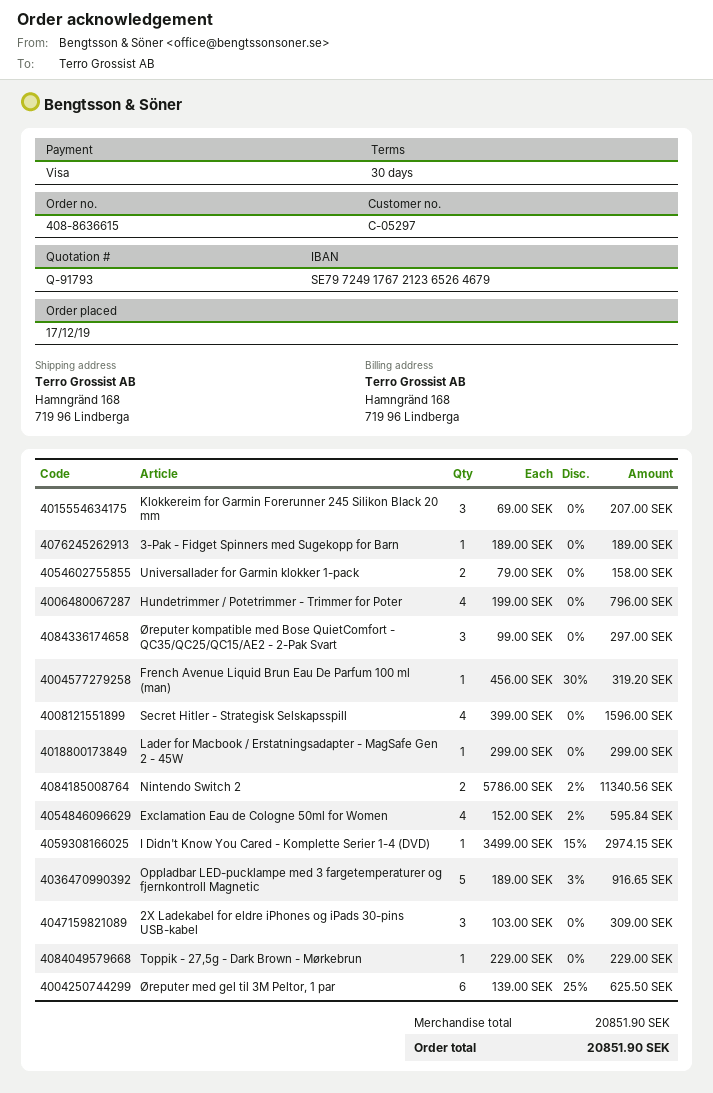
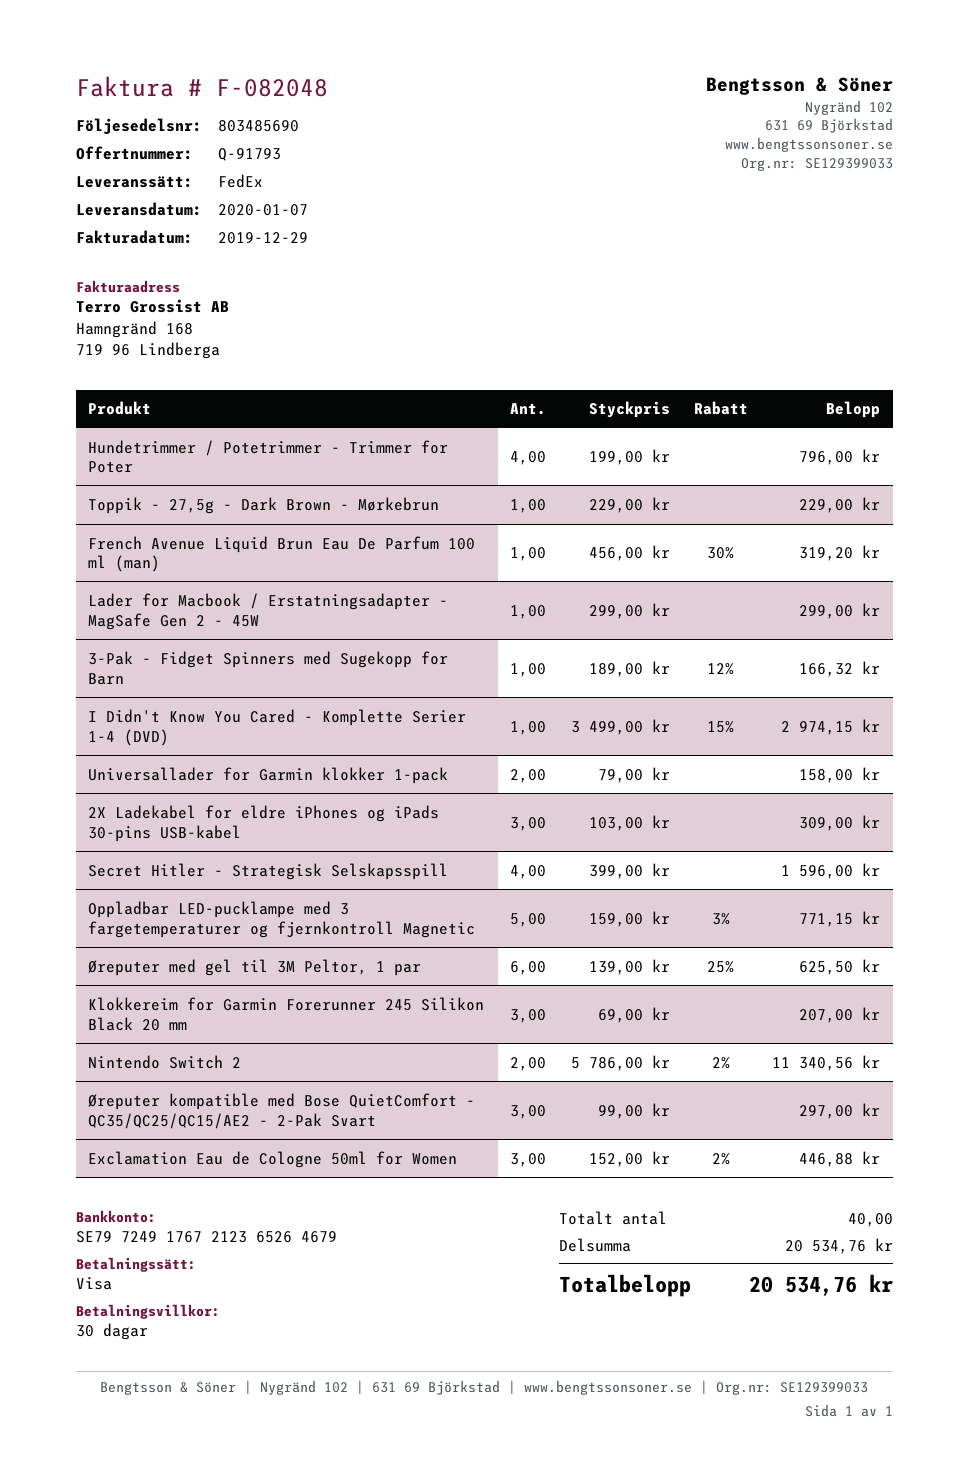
3-Pak - Fidget Spinners med Sugekopp for Barn: 1 x 189.00 = 189.00 -> 1 x 189.00 - 12% = 166.32
Exclamation Eau de Cologne 50ml for Women: 4 x 152.00 - 2% = 595.84 -> 3 x 152.00 - 2% = 446.88
Oppladbar LED-pucklampe med 3 fargetemperaturer og fjernkontroll Magnetic: 5 x 189.00 - 3% = 916.65 -> 5 x 159.00 - 3% = 771.15
subtotal: 20851.90 -> 20534.76
total: 20851.90 -> 20534.76

